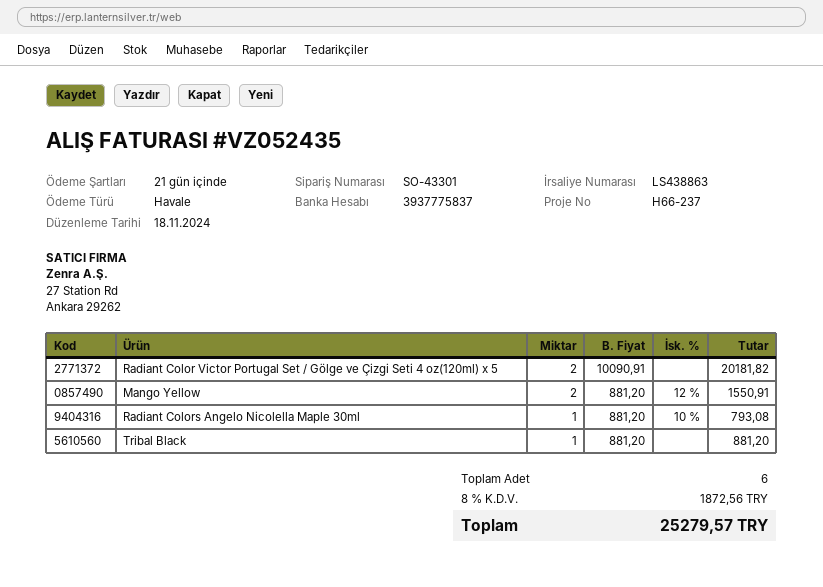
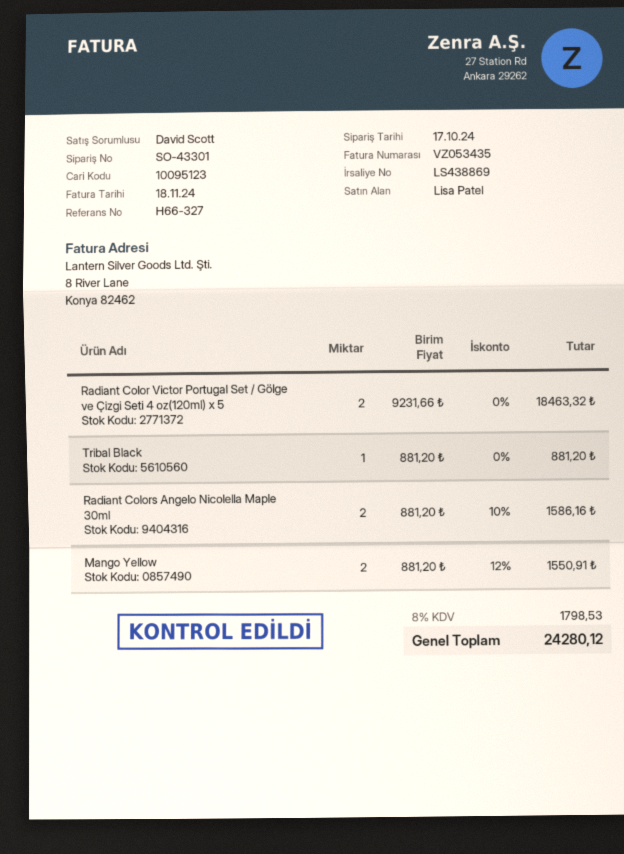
delivery note number: LS438863 -> LS438869
invoice number: VZ052435 -> VZ053435
reference: H66-237 -> H66-327
Radiant Color Victor Portugal Set / Gölge ve Çizgi Seti 4 oz(120ml) x 5: 2 x 10090.91 = 20181.82 -> 2 x 9231.66 = 18463.32
Radiant Colors Angelo Nicolella Maple 30ml: 1 x 881.20 - 10% = 793.08 -> 2 x 881.20 - 10% = 1586.16
tax: 8% = 1872.56 -> 8% = 1798.53
total: 25279.57 -> 24280.12

